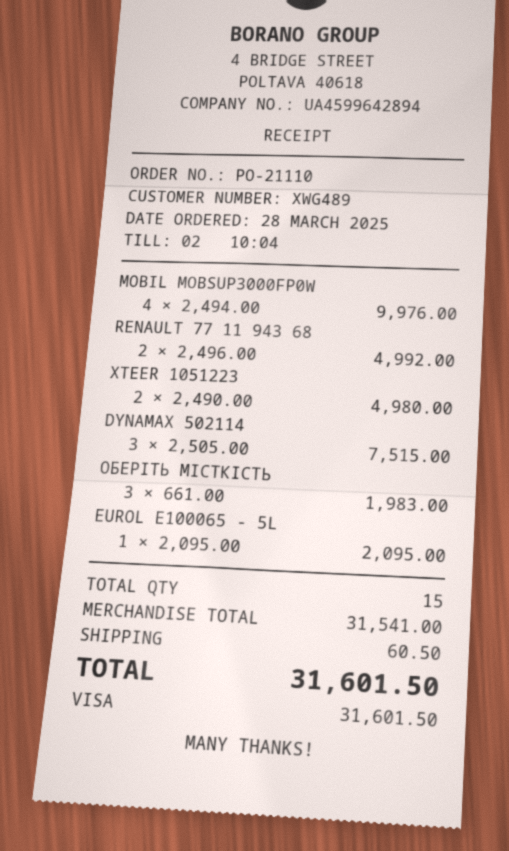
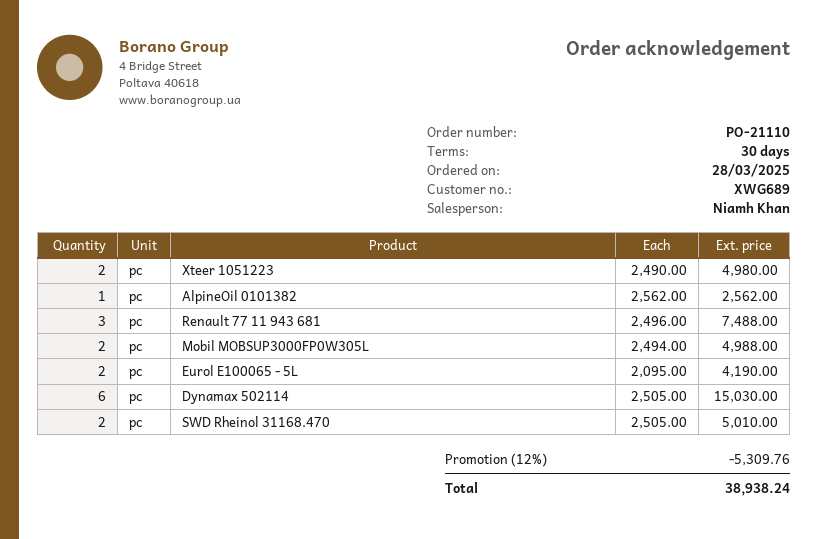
customer number: XWG489 -> XWG689
MOBIL MOBSUP3000FP0W: 4 x 2494.00 = 9976.00 -> 2 x 2494.00 = 4988.00
RENAULT 77 11 943 68: 2 x 2496.00 = 4992.00 -> 3 x 2496.00 = 7488.00
DYNAMAX 502114: 3 x 2505.00 = 7515.00 -> 6 x 2505.00 = 15030.00
ОБЕРІТЬ МІСТКІСТЬ: 3 x 661.00 = 1983.00 -> none
EUROL E100065 - 5L: 1 x 2095.00 = 2095.00 -> 2 x 2095.00 = 4190.00
AlpineOil 0101382: none -> 1 x 2562.00 = 2562.00
SWD Rheinol 31168.470: none -> 2 x 2505.00 = 5010.00
discount: none -> 12% = 5309.76
shipping: 60.50 -> none
total: 31601.50 -> 38938.24

